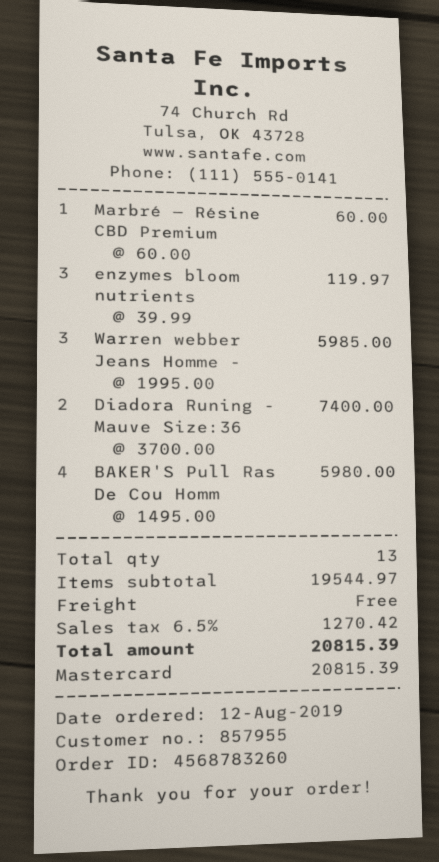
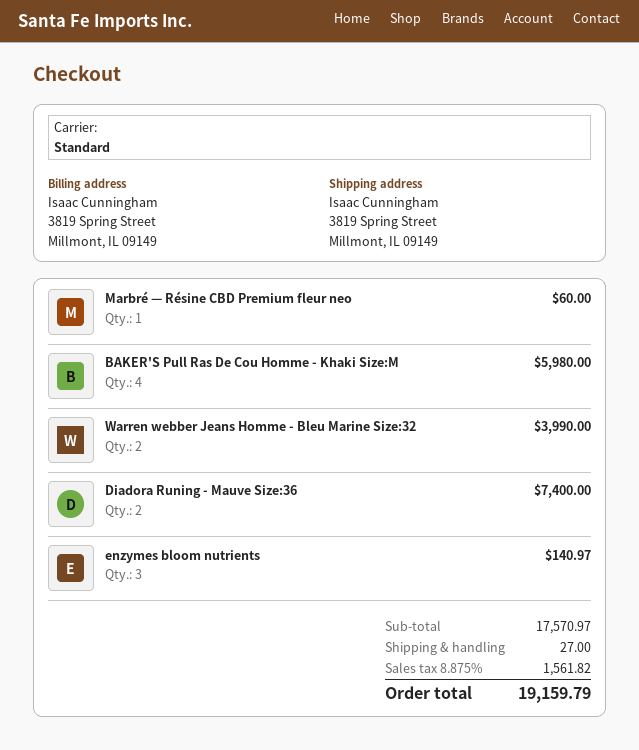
enzymes bloom nutrients: 3 for 119.97 -> 3 for 140.97
Warren webber Jeans Homme -: 3 for 5985.00 -> 2 for 3990.00
subtotal: 19544.97 -> 17570.97
shipping: 0.00 -> 27.00
tax: 6.5% = 1270.42 -> 8.875% = 1561.82
total: 20815.39 -> 19159.79

